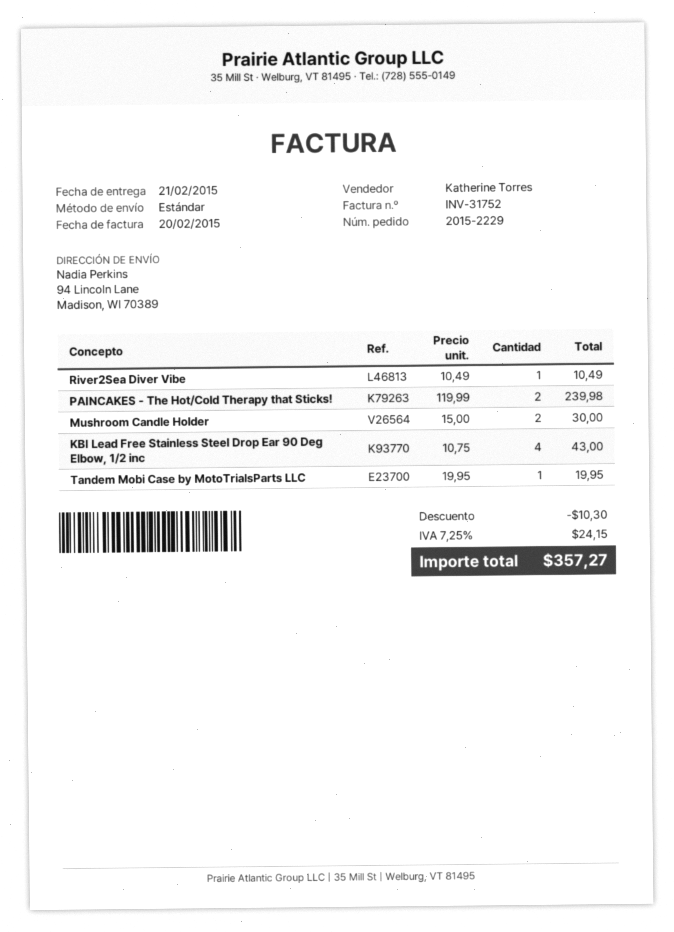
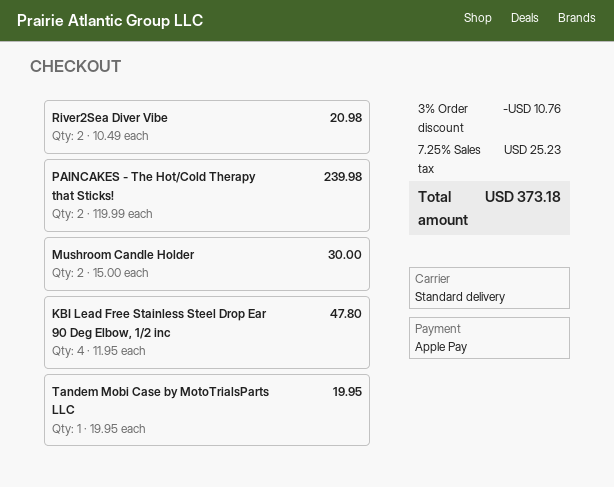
River2Sea Diver Vibe: 1 x 10.49 = 10.49 -> 2 x 10.49 = 20.98
KBI Lead Free Stainless Steel Drop Ear 90 Deg Elbow, 1/2 inc: 4 x 10.75 = 43.00 -> 4 x 11.95 = 47.80
discount: 10.30 -> 10.76
tax: 7.25% = 24.15 -> 7.25% = 25.23
total: 357.27 -> 373.18

